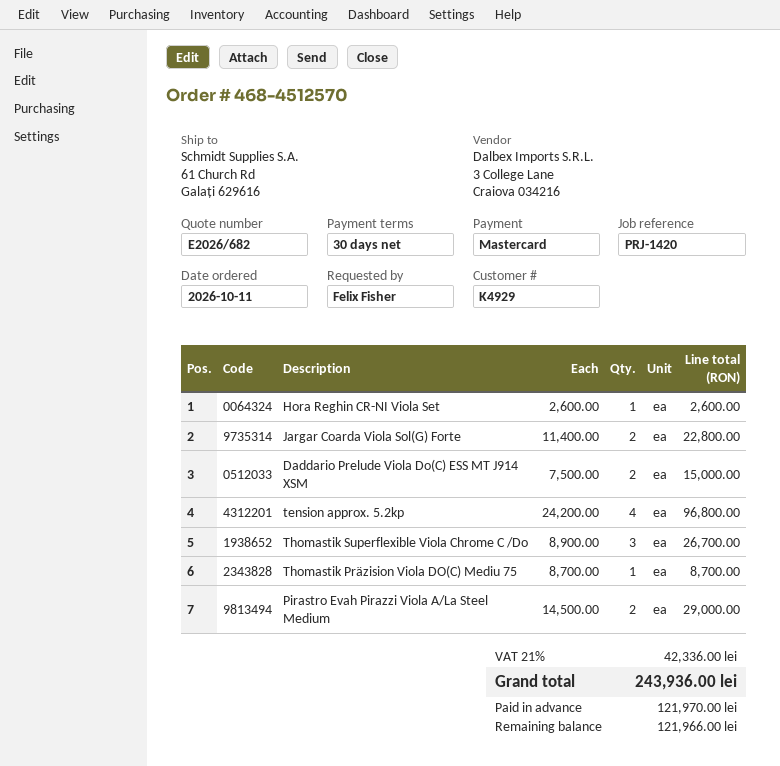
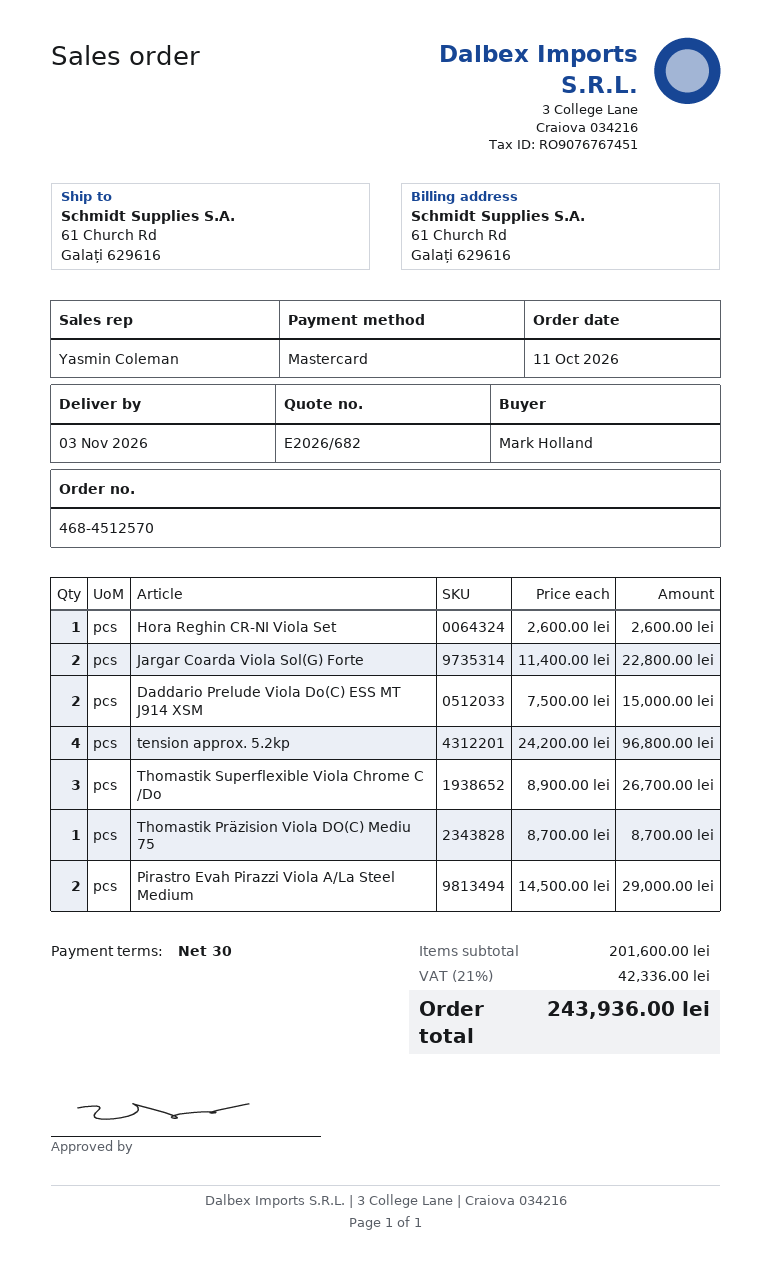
ordered by: Felix Fisher -> Mark Holland

